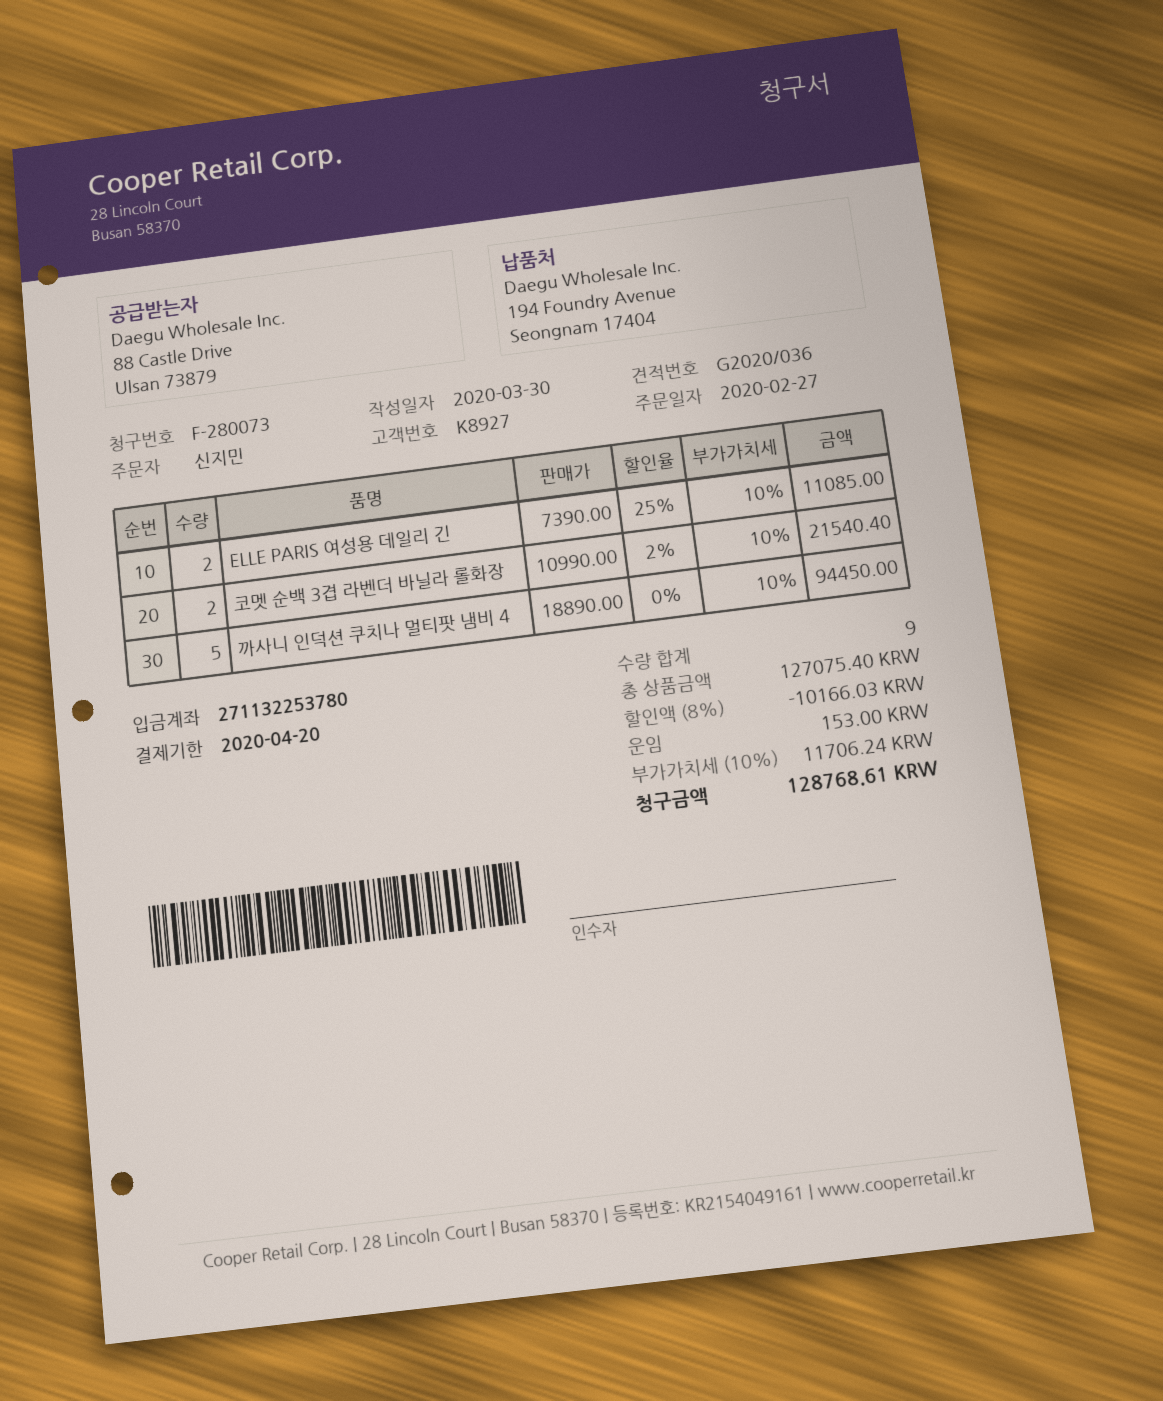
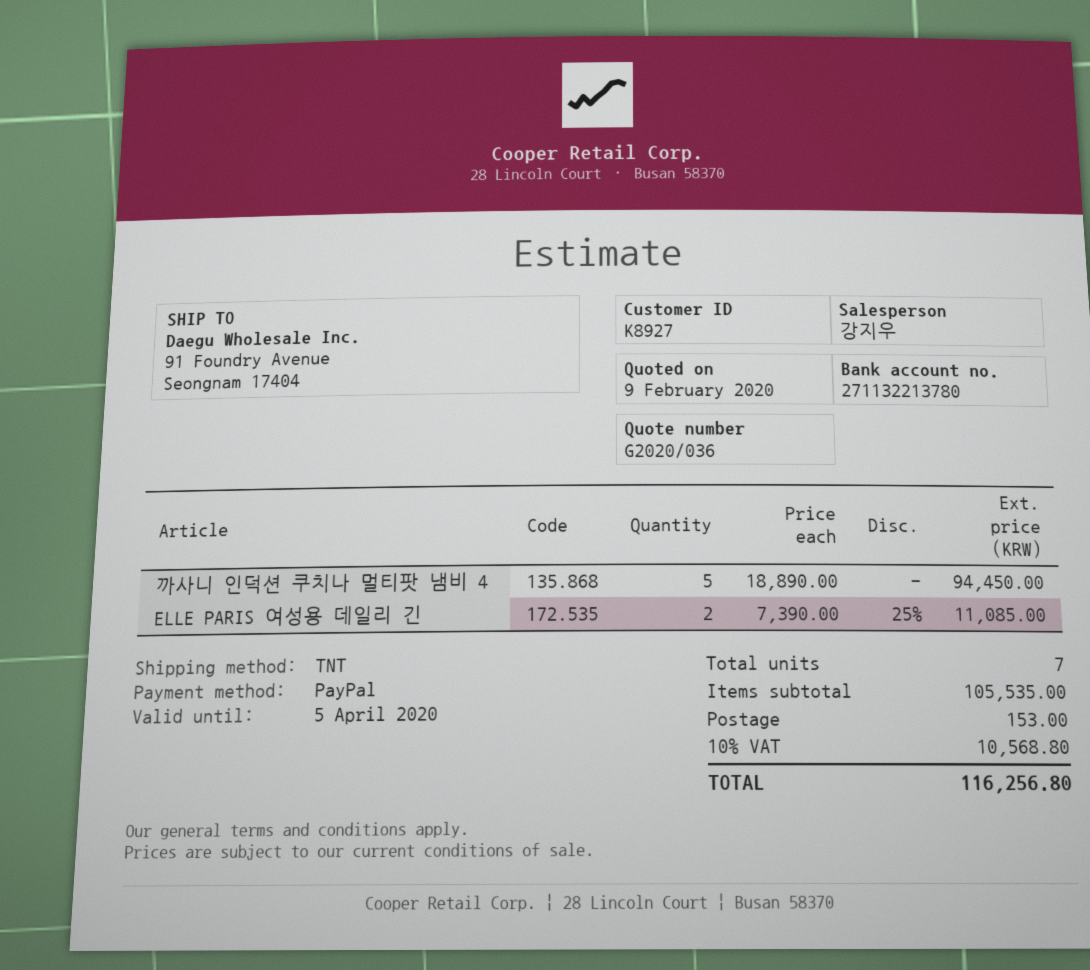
bank account: 271132253780 -> 271132213780
ship to: 194 Foundry Avenue, Seongnam 17404 -> 91 Foundry Avenue, Seongnam 17404
코멧 순백 3겹 라벤더 바닐라 롤화장: 2 x 10990.00 - 2% = 21540.40 -> none
total quantity: 9 -> 7
subtotal: 127075.40 -> 105535.00
discount: 8% = 10166.03 -> none
tax: 10% = 11706.24 -> 10% = 10568.80
total: 128768.61 -> 116256.80

